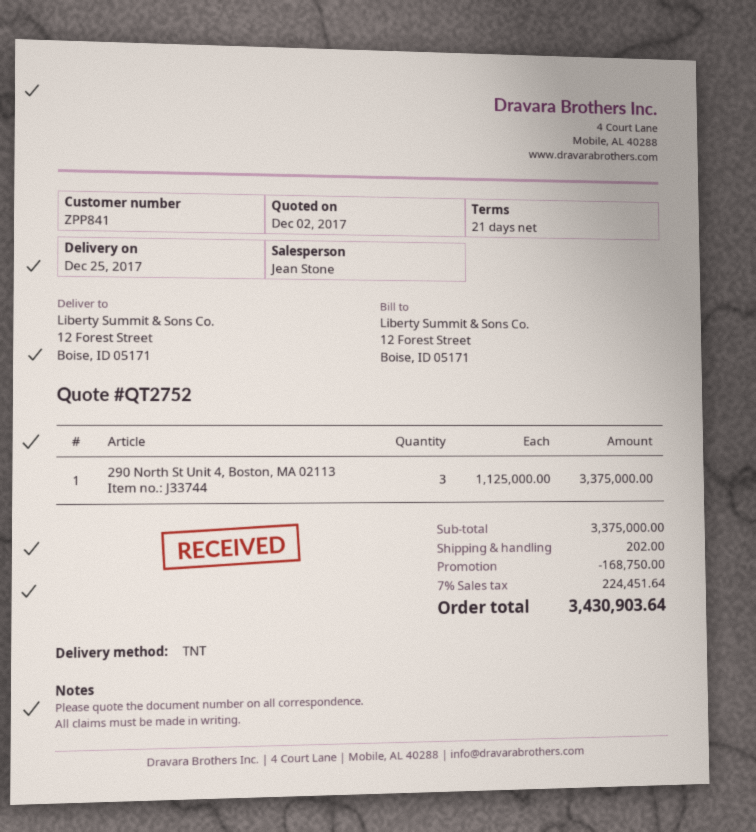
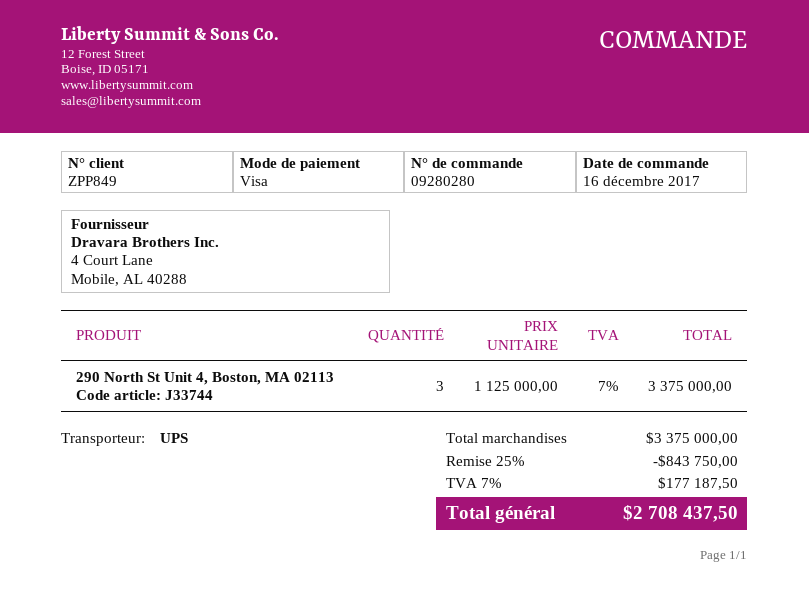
customer number: ZPP841 -> ZPP849
shipping method: TNT -> UPS
discount: 168750.00 -> 843750.00
shipping: 202.00 -> none
tax: 7% = 224451.64 -> 7% = 177187.50
total: 3430903.64 -> 2708437.50

